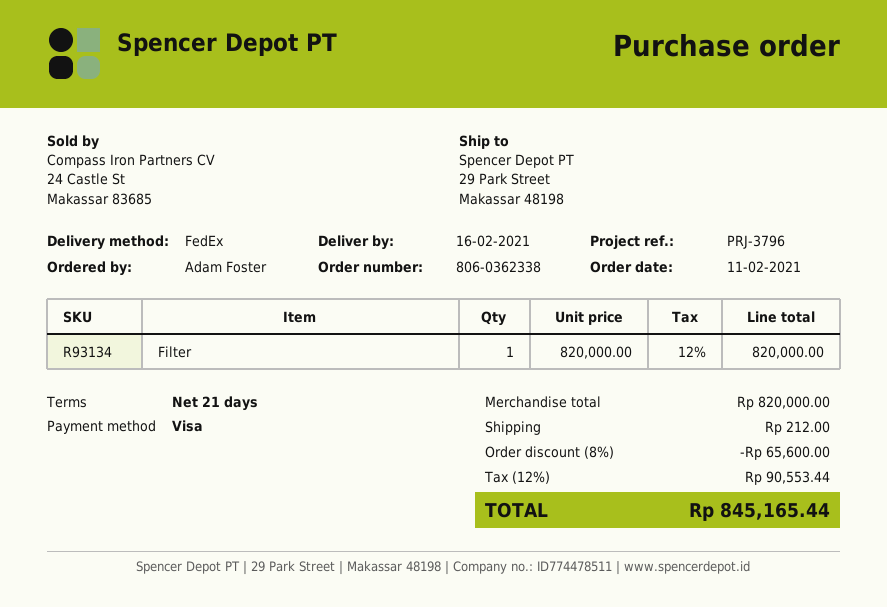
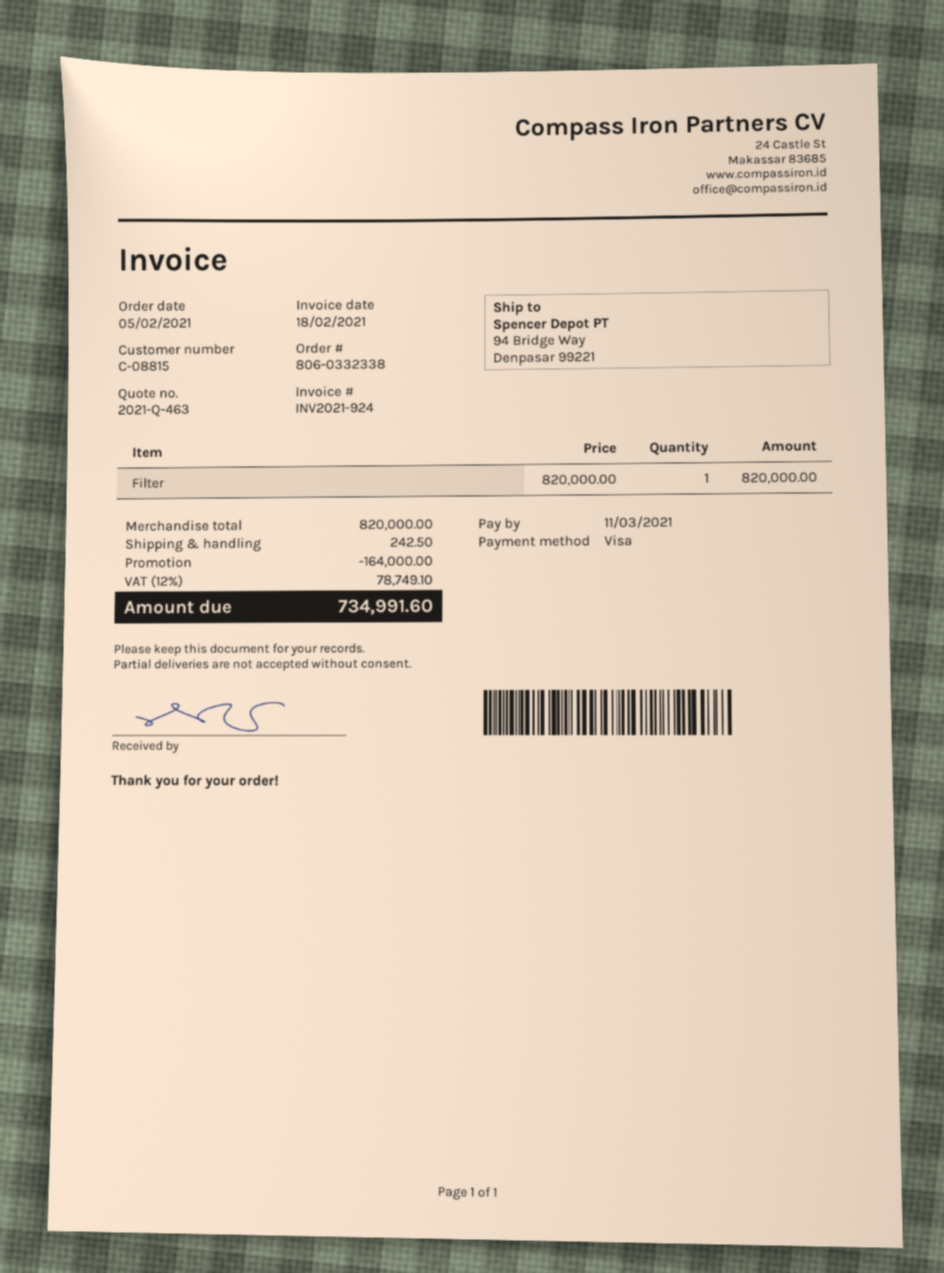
order number: 806-0362338 -> 806-0332338
order date: 2021-02-11 -> 2021-02-05
ship to: 29 Park Street, Makassar 48198 -> 94 Bridge Way, Denpasar 99221
discount: 65600.00 -> 164000.00
shipping: 212.00 -> 242.50
tax: 12% = 90553.44 -> 12% = 78749.10
total: 845165.44 -> 734991.60

